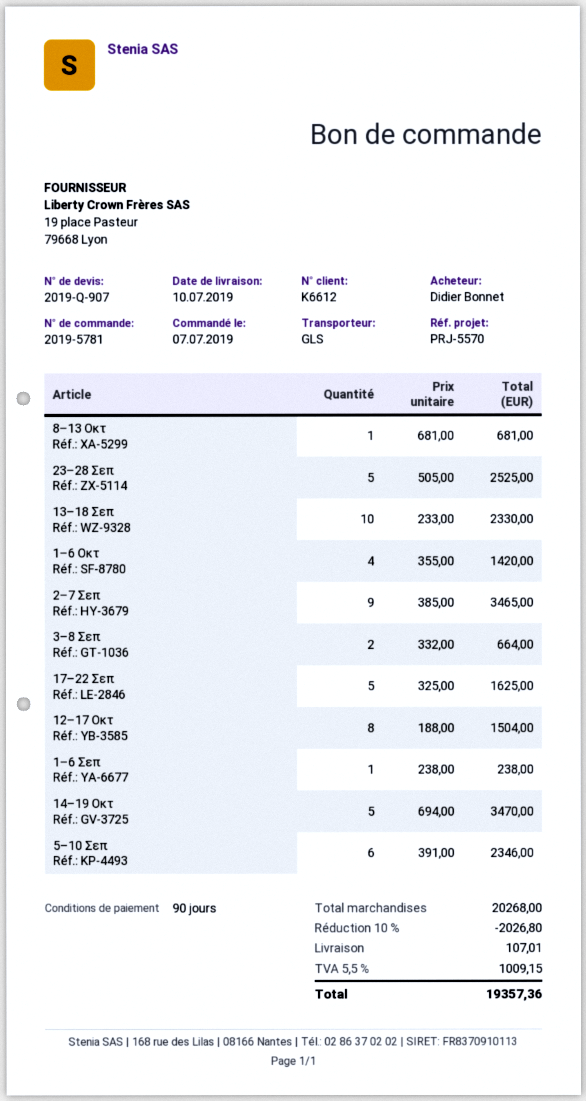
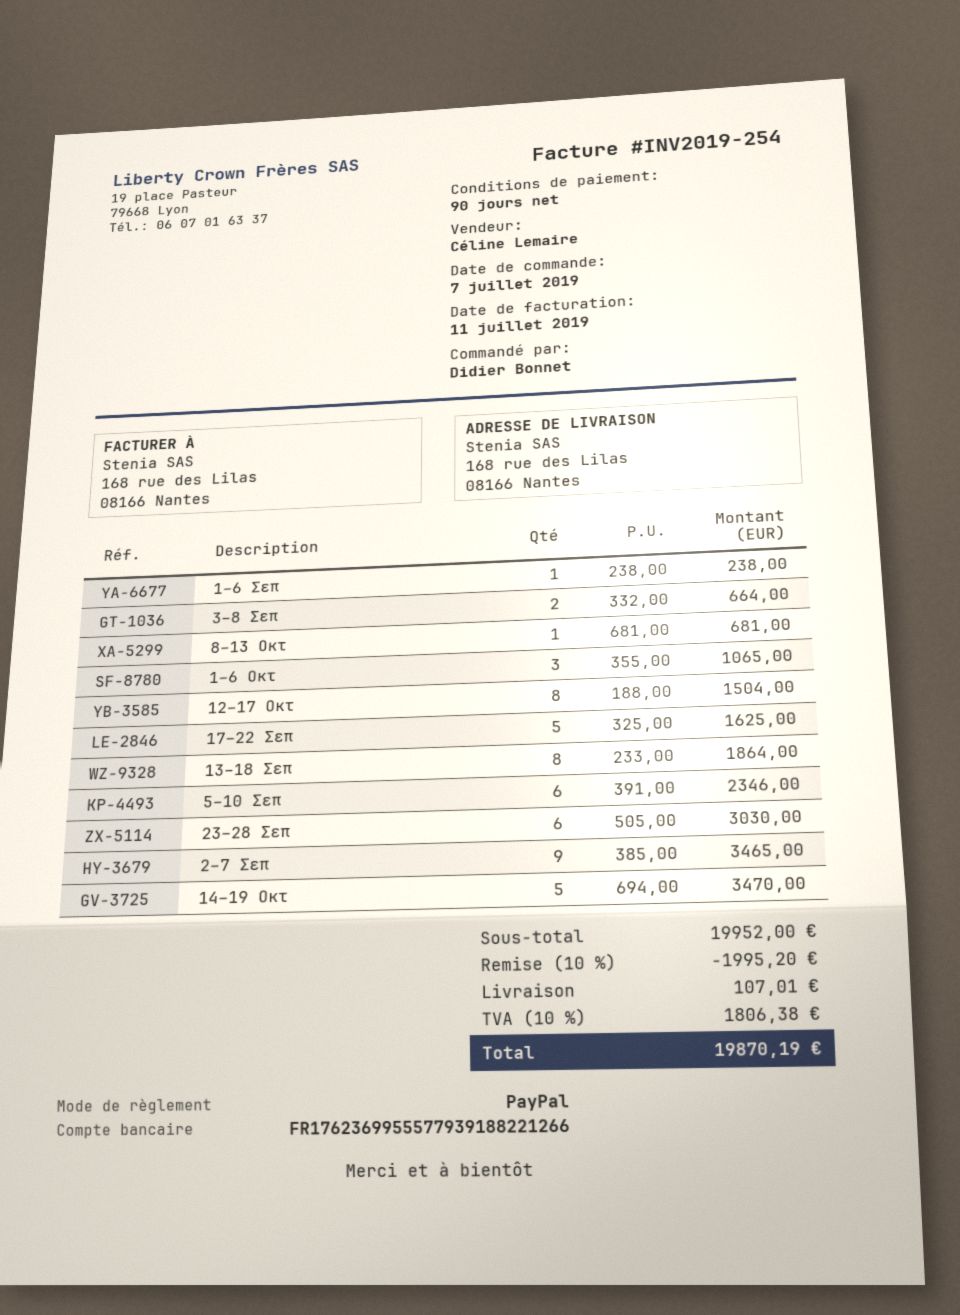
23–28 Σεπ: 5 x 505.00 = 2525.00 -> 6 x 505.00 = 3030.00
13–18 Σεπ: 10 x 233.00 = 2330.00 -> 8 x 233.00 = 1864.00
1–6 Οκτ: 4 x 355.00 = 1420.00 -> 3 x 355.00 = 1065.00
subtotal: 20268.00 -> 19952.00
discount: 10% = 2026.80 -> 10% = 1995.20
tax: 5.5% = 1009.15 -> 10% = 1806.38
total: 19357.36 -> 19870.19

